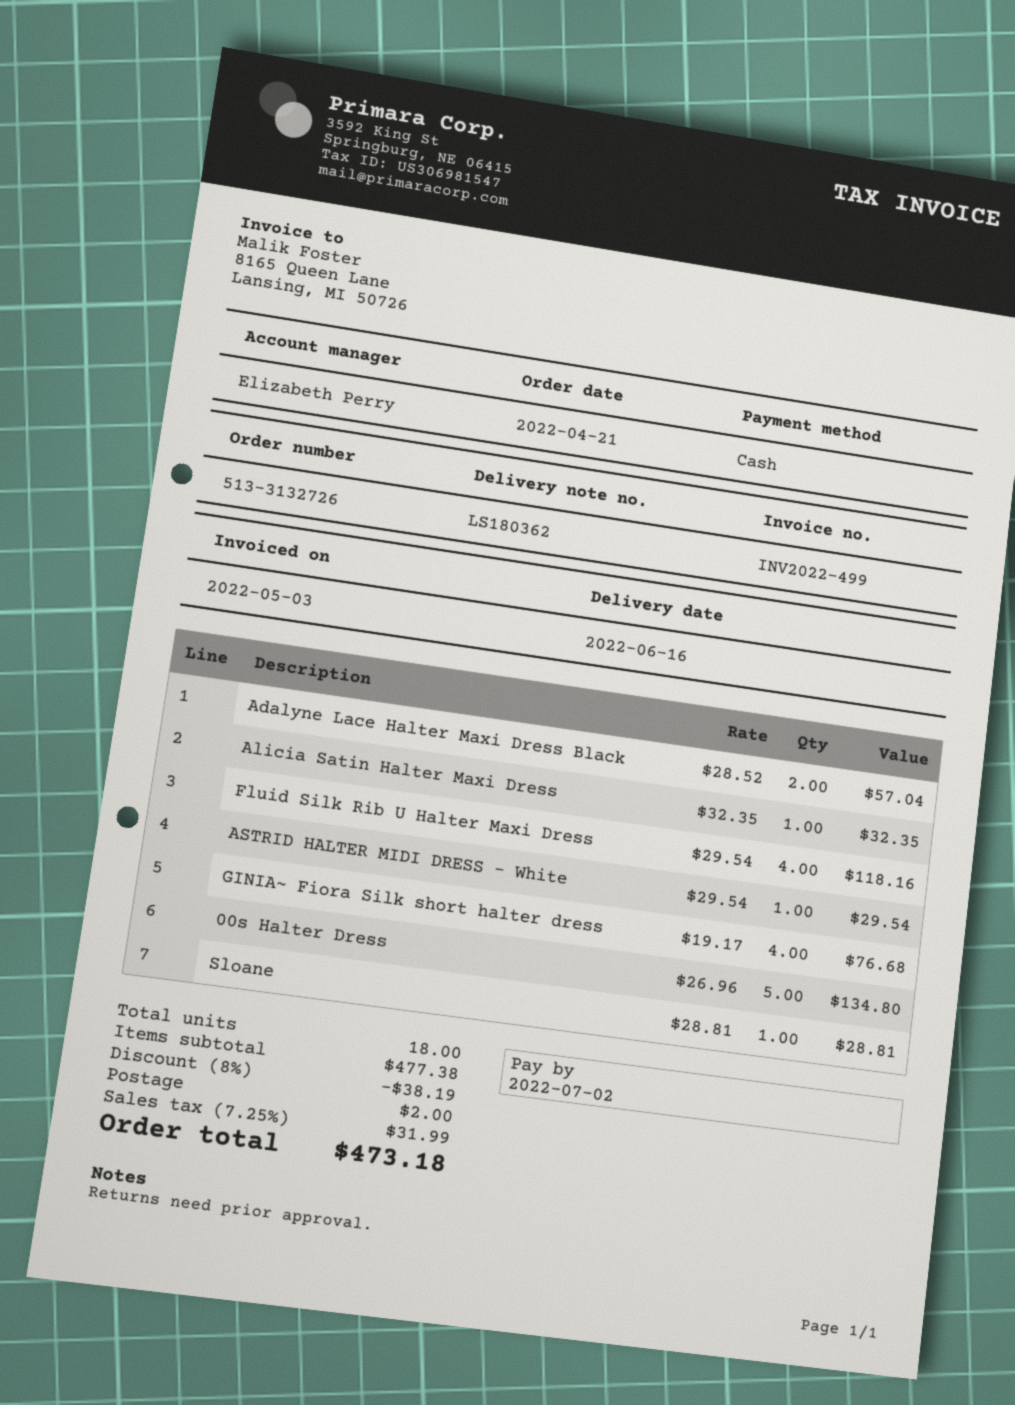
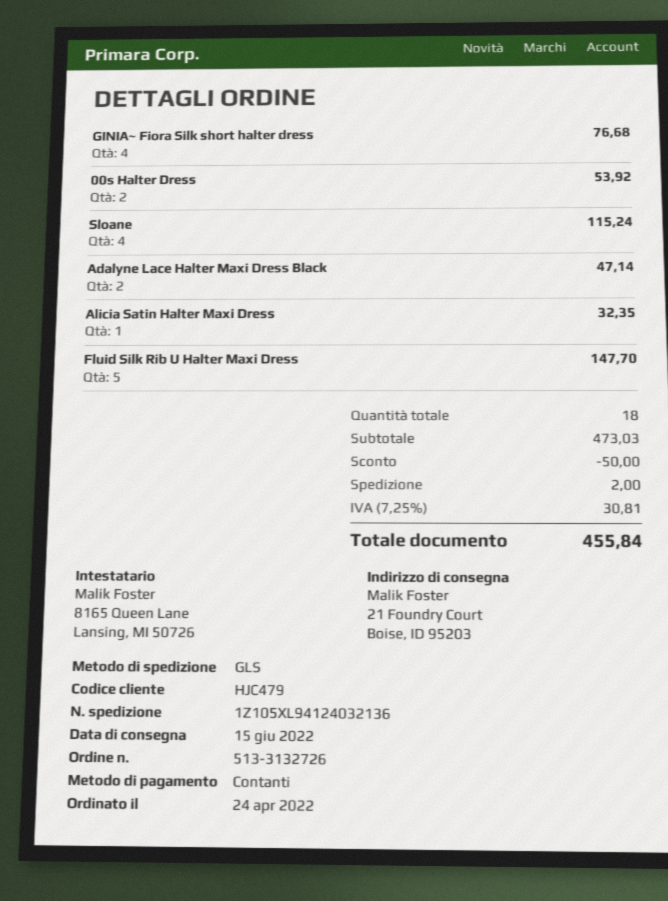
order date: 2022-04-21 -> 2022-04-24
delivery date: 2022-06-16 -> 2022-06-15
Adalyne Lace Halter Maxi Dress Black: 2 for 57.04 -> 2 for 47.14
Fluid Silk Rib U Halter Maxi Dress: 4 for 118.16 -> 5 for 147.70
ASTRID HALTER MIDI DRESS - White: 1 for 29.54 -> none
00s Halter Dress: 5 for 134.80 -> 2 for 53.92
Sloane: 1 for 28.81 -> 4 for 115.24
subtotal: 477.38 -> 473.03
discount: 38.19 -> 50.00
tax: 7.25% = 31.99 -> 7.25% = 30.81
total: 473.18 -> 455.84

